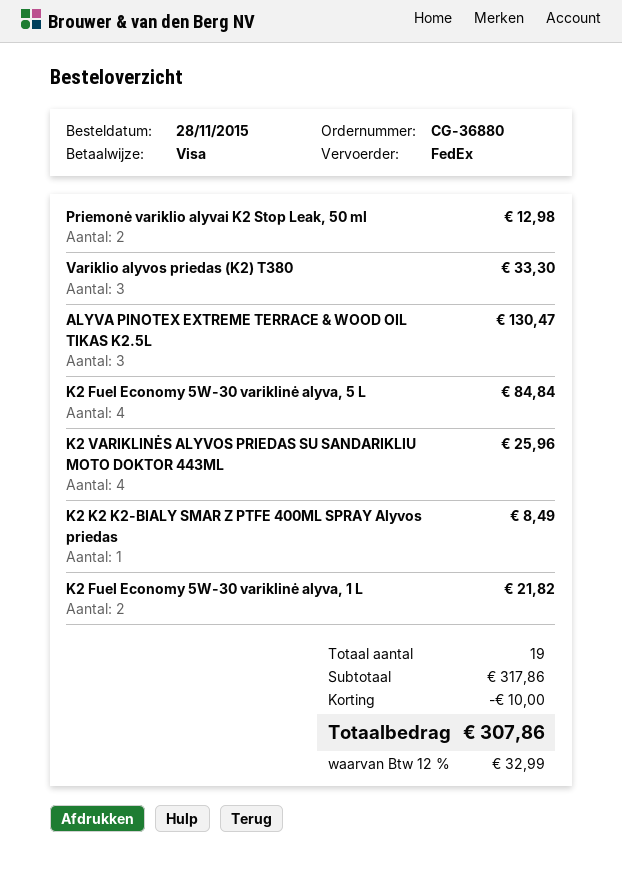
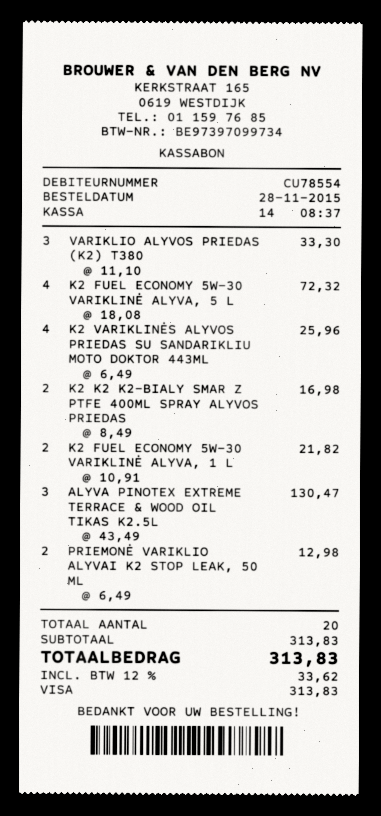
K2 Fuel Economy 5W-30 variklinė alyva, 5 L: 4 for 84.84 -> 4 for 72.32
K2 K2 K2-BIALY SMAR Z PTFE 400ML SPRAY Alyvos priedas: 1 for 8.49 -> 2 for 16.98
total quantity: 19 -> 20
subtotal: 317.86 -> 313.83
discount: 10.00 -> none
tax: 12% = 32.99 -> 12% = 33.62
total: 307.86 -> 313.83

